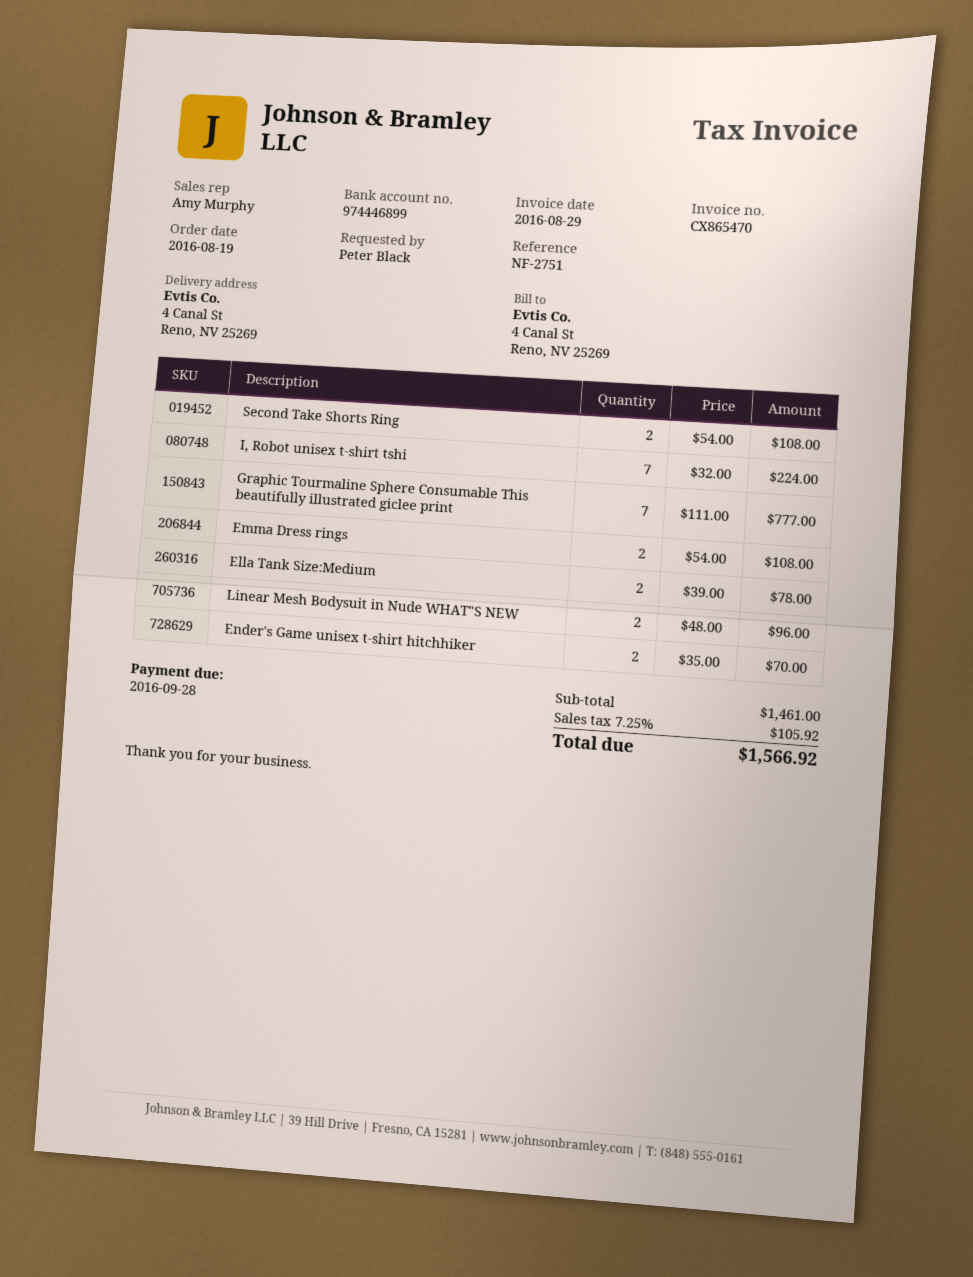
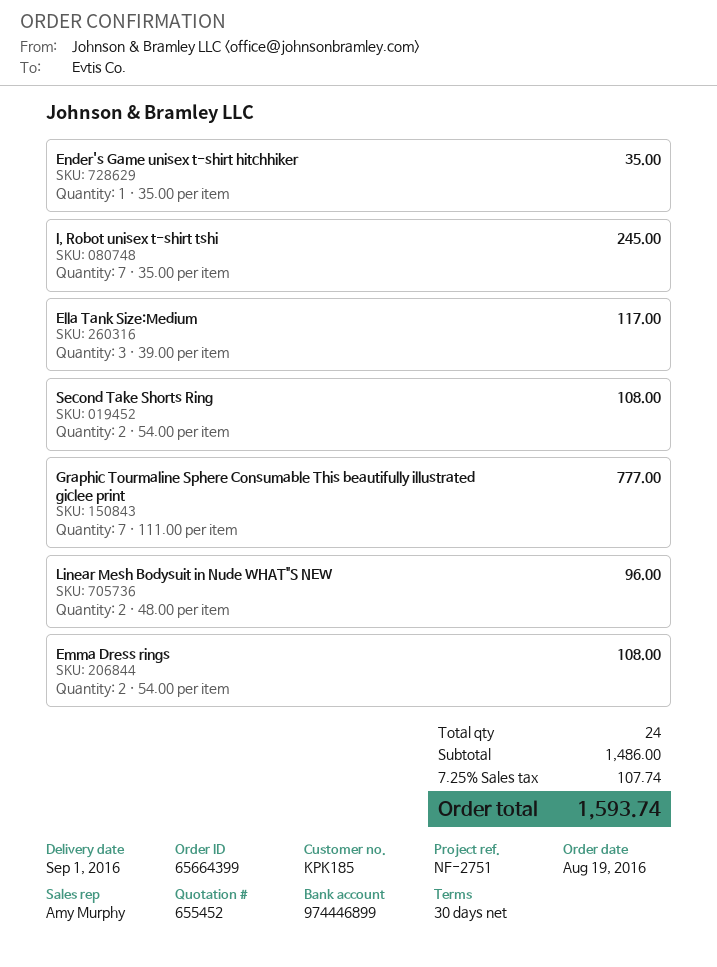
I, Robot unisex t-shirt tshi: 7 x 32.00 = 224.00 -> 7 x 35.00 = 245.00
Ella Tank Size:Medium: 2 x 39.00 = 78.00 -> 3 x 39.00 = 117.00
Ender's Game unisex t-shirt hitchhiker: 2 x 35.00 = 70.00 -> 1 x 35.00 = 35.00
subtotal: 1461.00 -> 1486.00
tax: 7.25% = 105.92 -> 7.25% = 107.74
total: 1566.92 -> 1593.74

